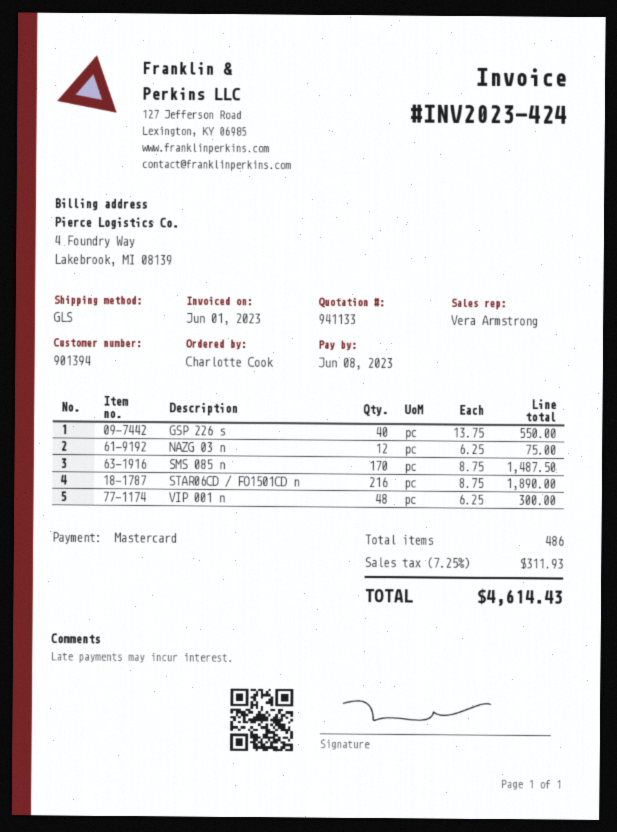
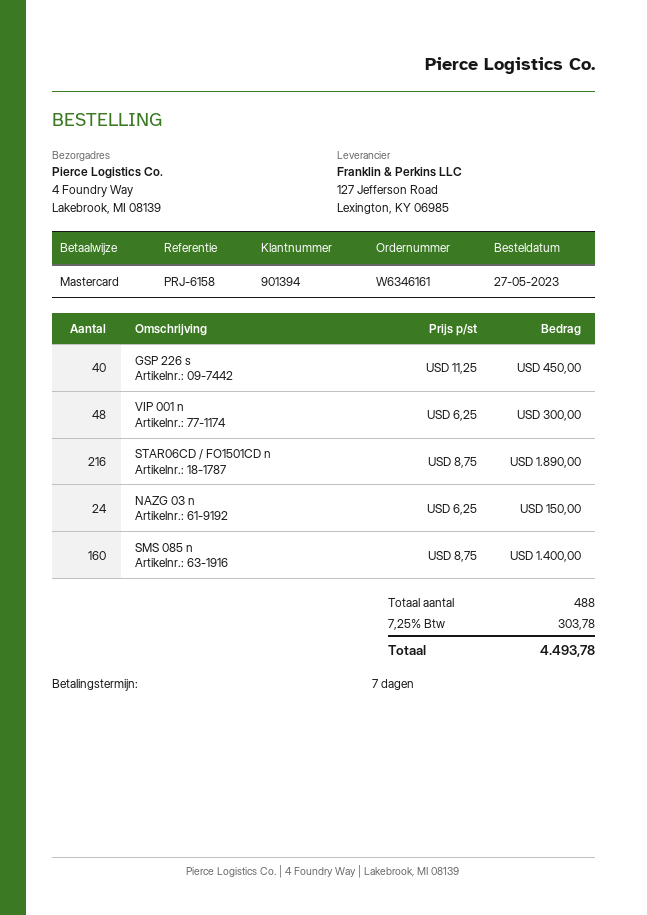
GSP 226 s: 40 x 13.75 = 550.00 -> 40 x 11.25 = 450.00
NAZG 03 n: 12 x 6.25 = 75.00 -> 24 x 6.25 = 150.00
SMS 085 n: 170 x 8.75 = 1487.50 -> 160 x 8.75 = 1400.00
total quantity: 486 -> 488
tax: 7.25% = 311.93 -> 7.25% = 303.78
total: 4614.43 -> 4493.78

